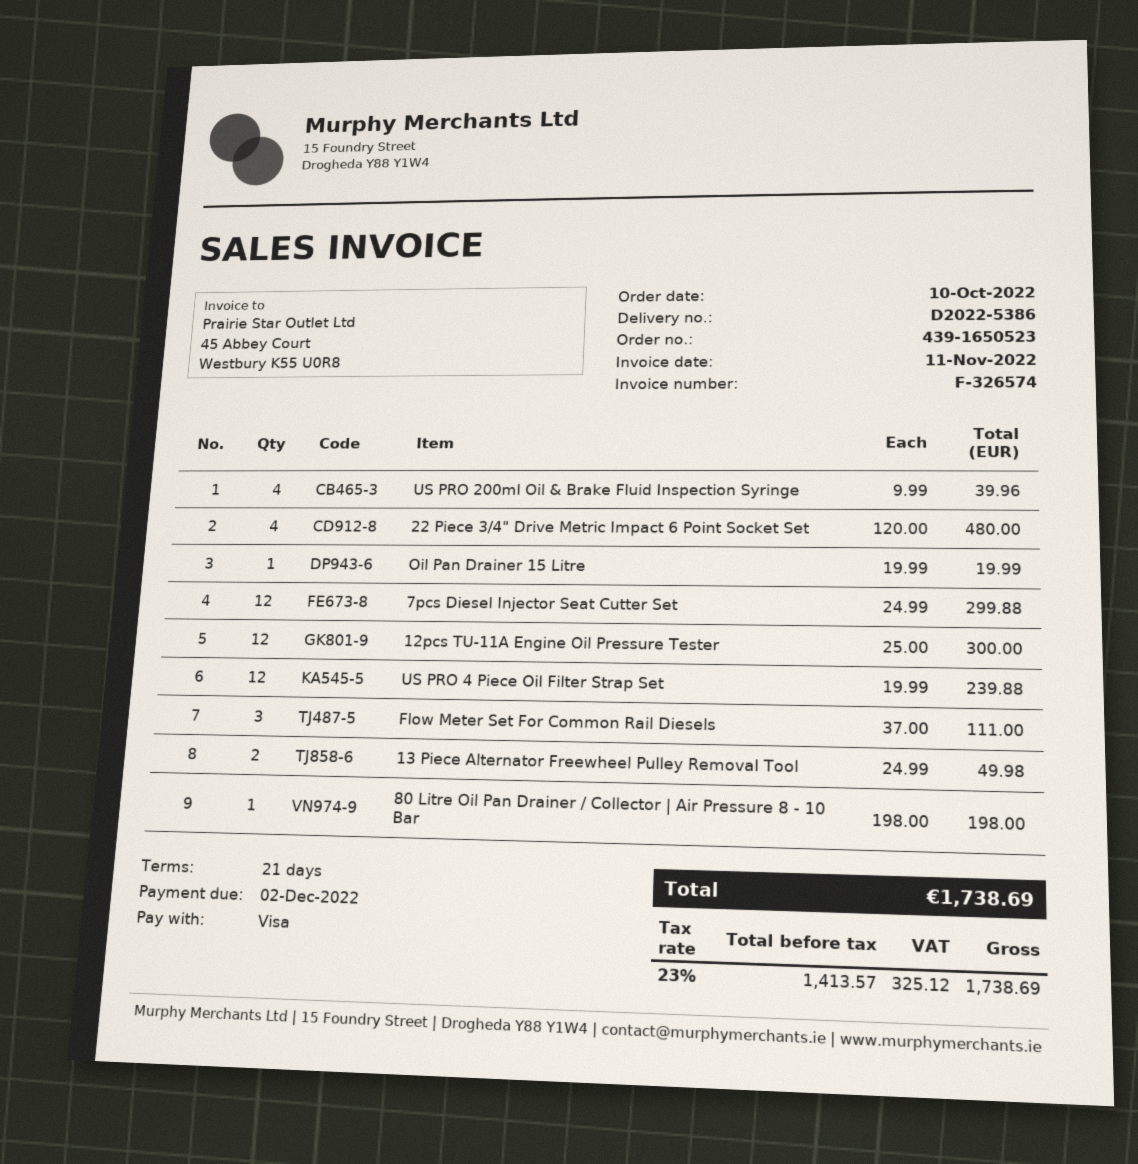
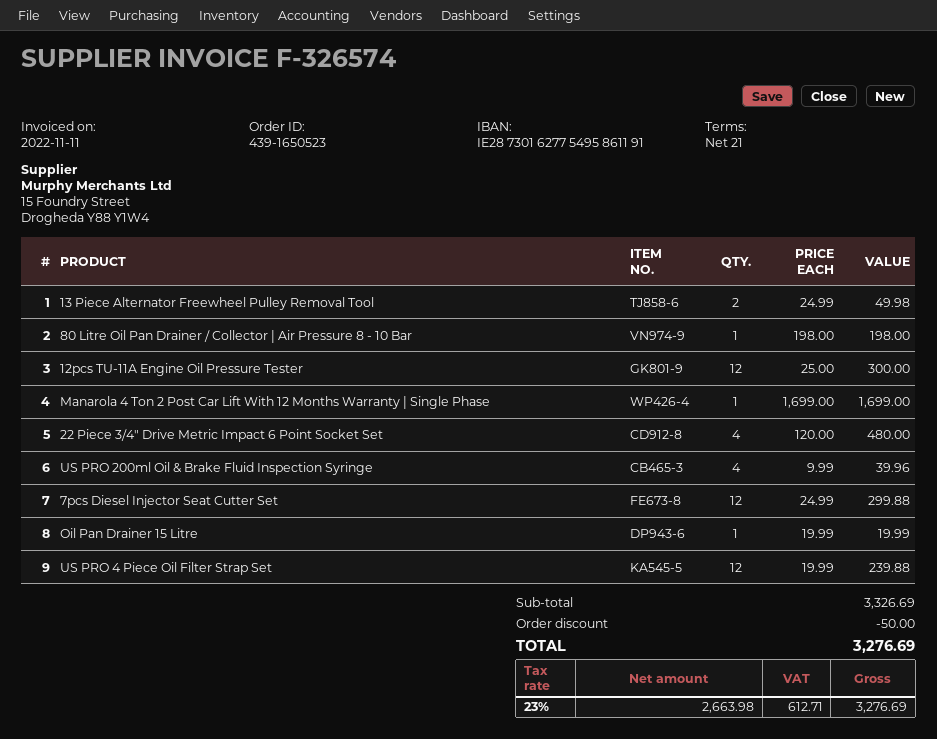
Flow Meter Set For Common Rail Diesels: 3 x 37.00 = 111.00 -> none
Manarola 4 Ton 2 Post Car Lift With 12 Months Warranty | Single Phase: none -> 1 x 1699.00 = 1699.00
discount: none -> 50.00
net: 1413.57 -> 2663.98
tax: 23% = 325.12 -> 23% = 612.71
total: 1738.69 -> 3276.69

